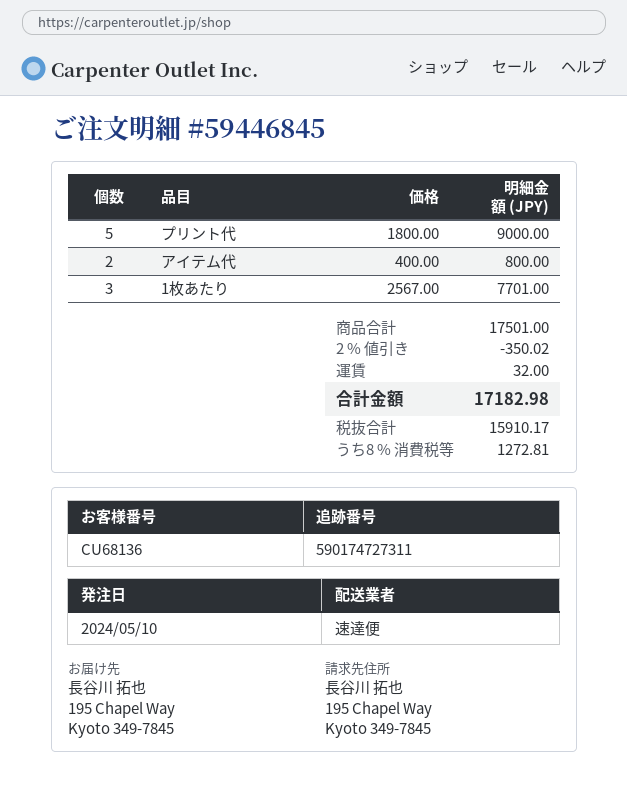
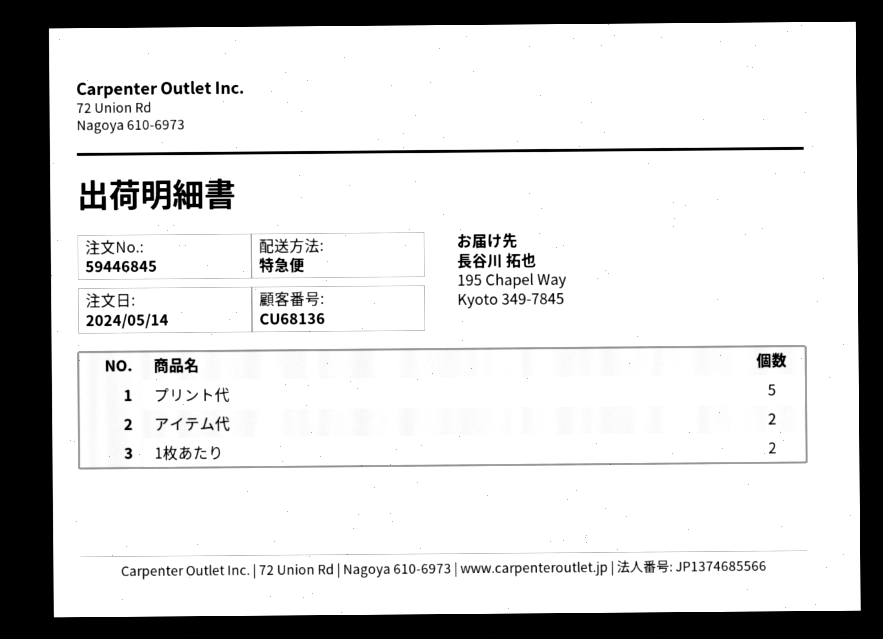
order date: 2024-05-10 -> 2024-05-14
1枚あたり: 3 -> 2

